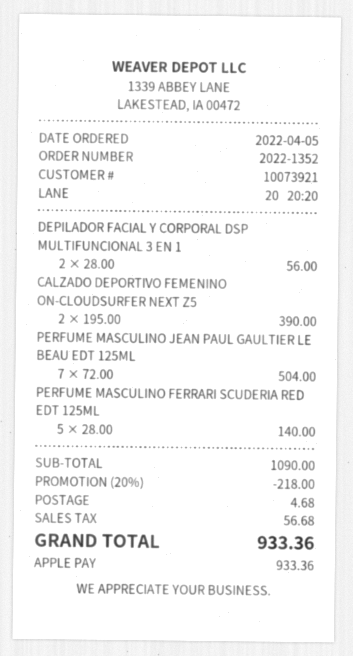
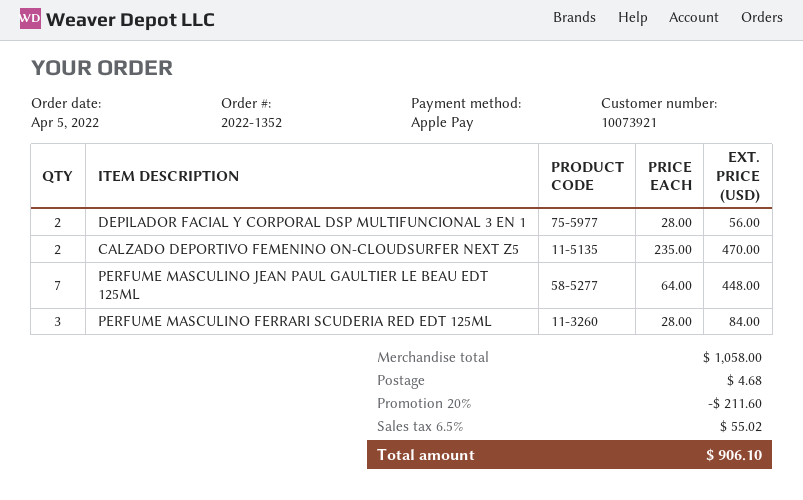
CALZADO DEPORTIVO FEMENINO ON-CLOUDSURFER NEXT Z5: 2 x 195.00 = 390.00 -> 2 x 235.00 = 470.00
PERFUME MASCULINO JEAN PAUL GAULTIER LE BEAU EDT 125ML: 7 x 72.00 = 504.00 -> 7 x 64.00 = 448.00
PERFUME MASCULINO FERRARI SCUDERIA RED EDT 125ML: 5 x 28.00 = 140.00 -> 3 x 28.00 = 84.00
subtotal: 1090.00 -> 1058.00
discount: 20% = 218.00 -> 20% = 211.60
tax: 56.68 -> 55.02
total: 933.36 -> 906.10

